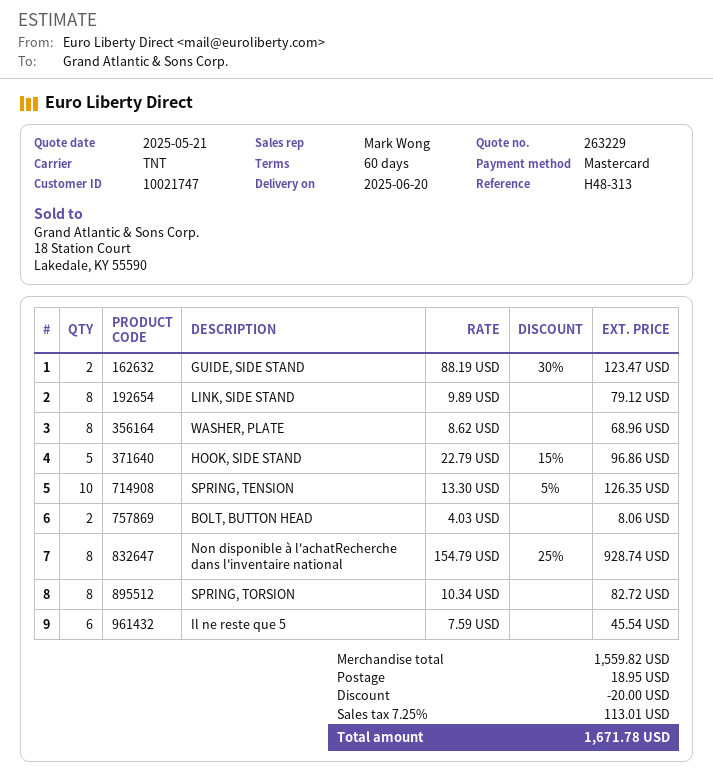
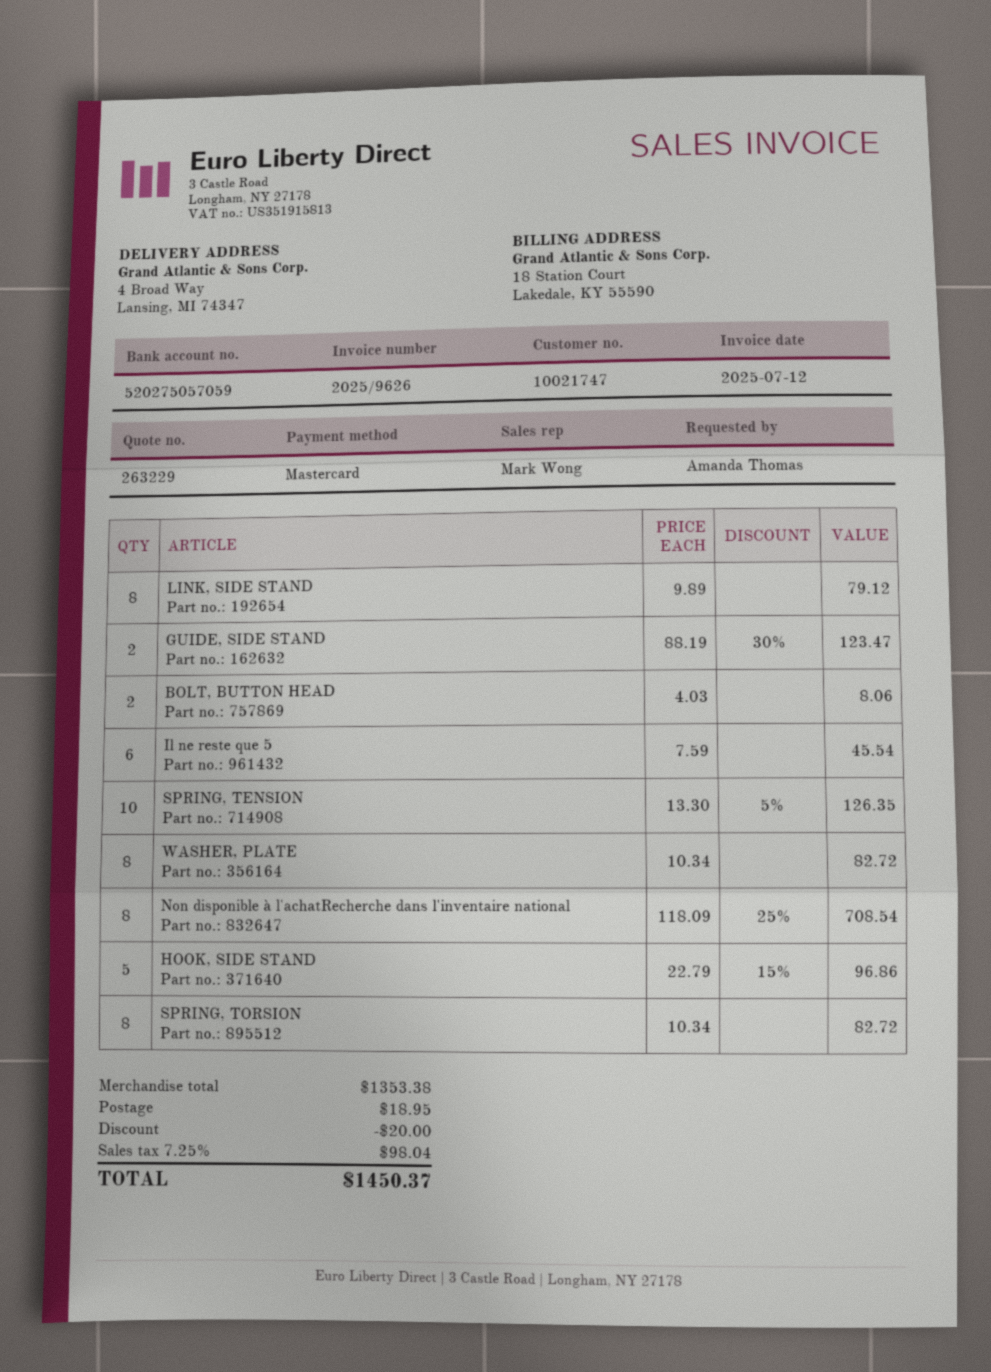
WASHER, PLATE: 8 x 8.62 = 68.96 -> 8 x 10.34 = 82.72
Non disponible à l'achatRecherche dans l'inventaire national: 8 x 154.79 - 25% = 928.74 -> 8 x 118.09 - 25% = 708.54
subtotal: 1559.82 -> 1353.38
tax: 7.25% = 113.01 -> 7.25% = 98.04
total: 1671.78 -> 1450.37

